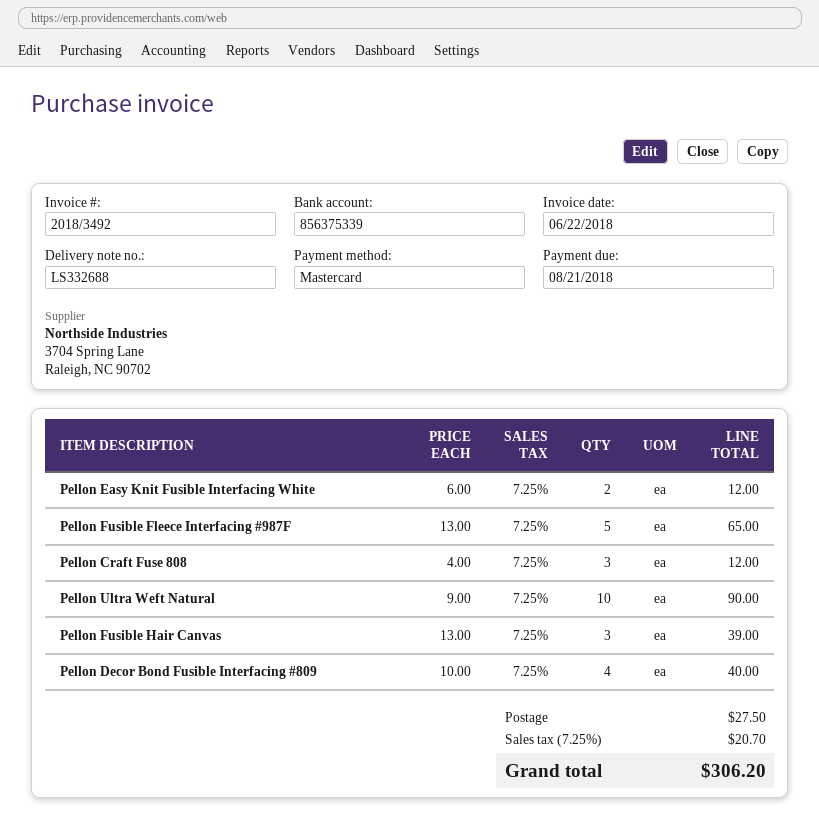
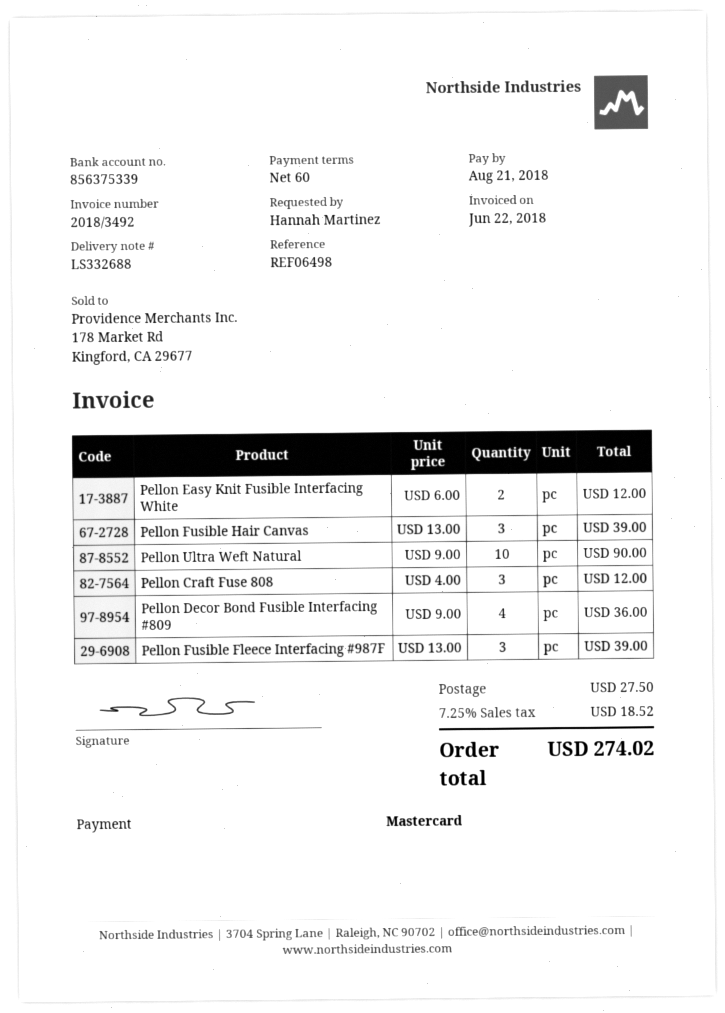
Pellon Fusible Fleece Interfacing #987F: 5 x 13.00 = 65.00 -> 3 x 13.00 = 39.00
Pellon Decor Bond Fusible Interfacing #809: 4 x 10.00 = 40.00 -> 4 x 9.00 = 36.00
tax: 7.25% = 20.70 -> 7.25% = 18.52
total: 306.20 -> 274.02

